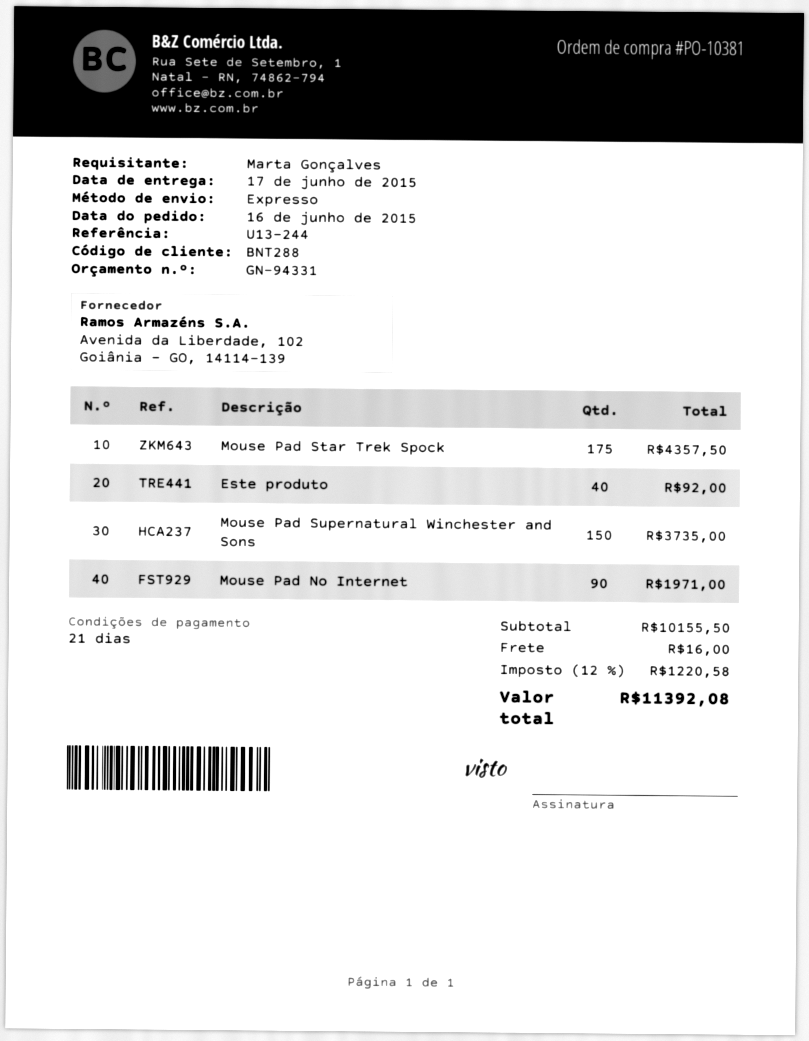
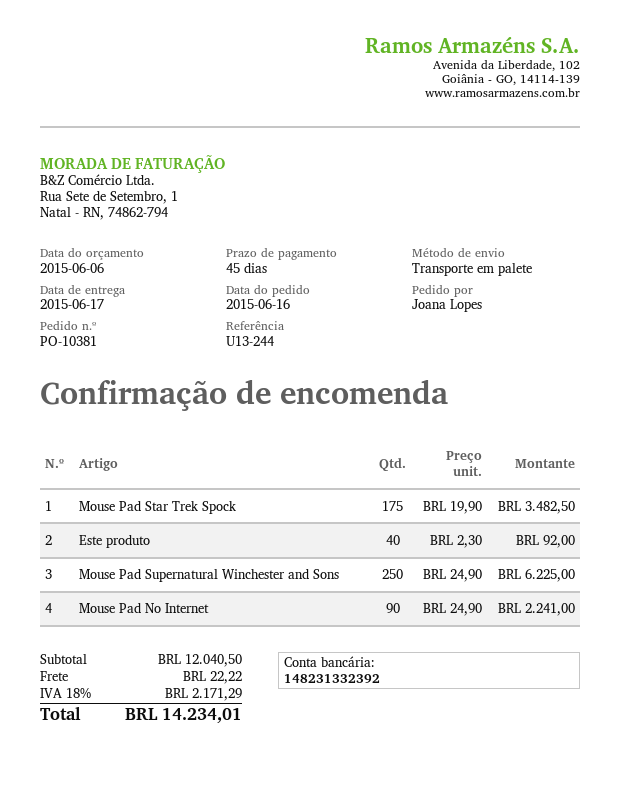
payment terms: 21 days -> 45 days
ordered by: Marta Gonçalves -> Joana Lopes
shipping method: express -> pallet freight
Mouse Pad Star Trek Spock: 175 for 4357.50 -> 175 for 3482.50
Mouse Pad Supernatural Winchester and Sons: 150 for 3735.00 -> 250 for 6225.00
Mouse Pad No Internet: 90 for 1971.00 -> 90 for 2241.00
subtotal: 10155.50 -> 12040.50
shipping: 16.00 -> 22.22
tax: 12% = 1220.58 -> 18% = 2171.29
total: 11392.08 -> 14234.01

